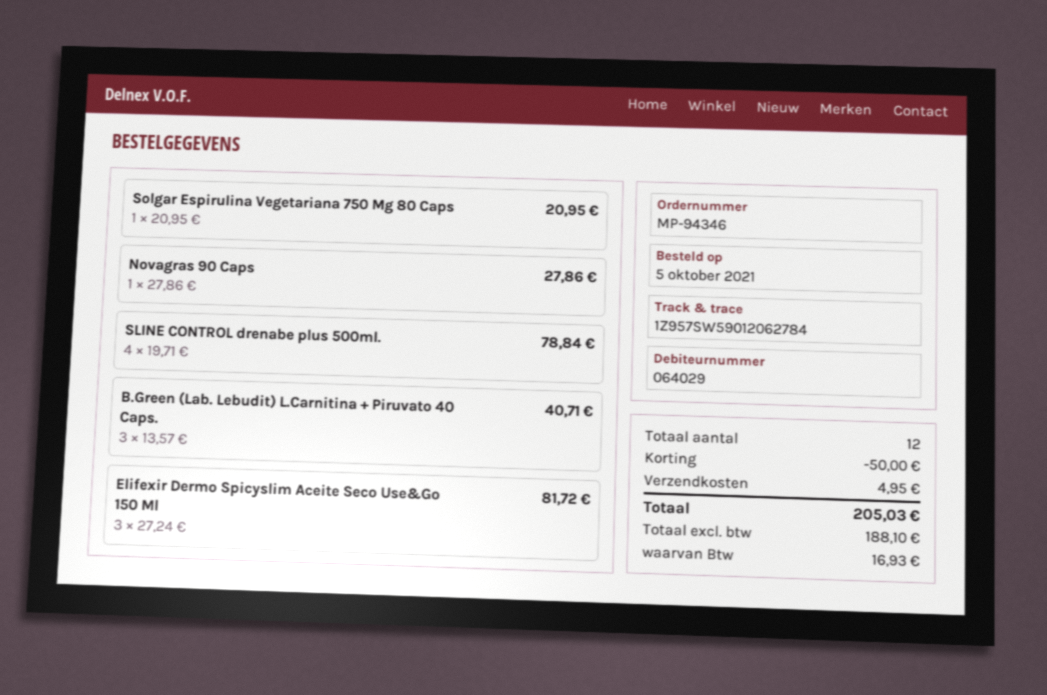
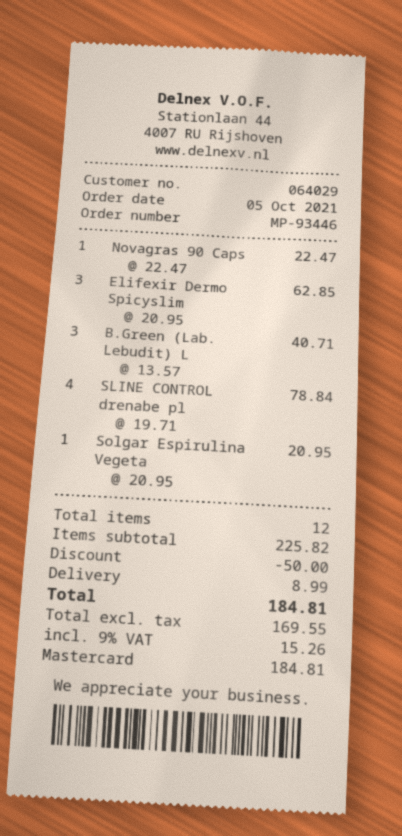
order number: MP-94346 -> MP-93446
Novagras 90 Caps: 1 x 27.86 = 27.86 -> 1 x 22.47 = 22.47
Elifexir Dermo Spicyslim Aceite Seco Use&Go 150 Ml: 3 x 27.24 = 81.72 -> 3 x 20.95 = 62.85
shipping: 4.95 -> 8.99
net: 188.10 -> 169.55
tax: 16.93 -> 15.26
total: 205.03 -> 184.81

